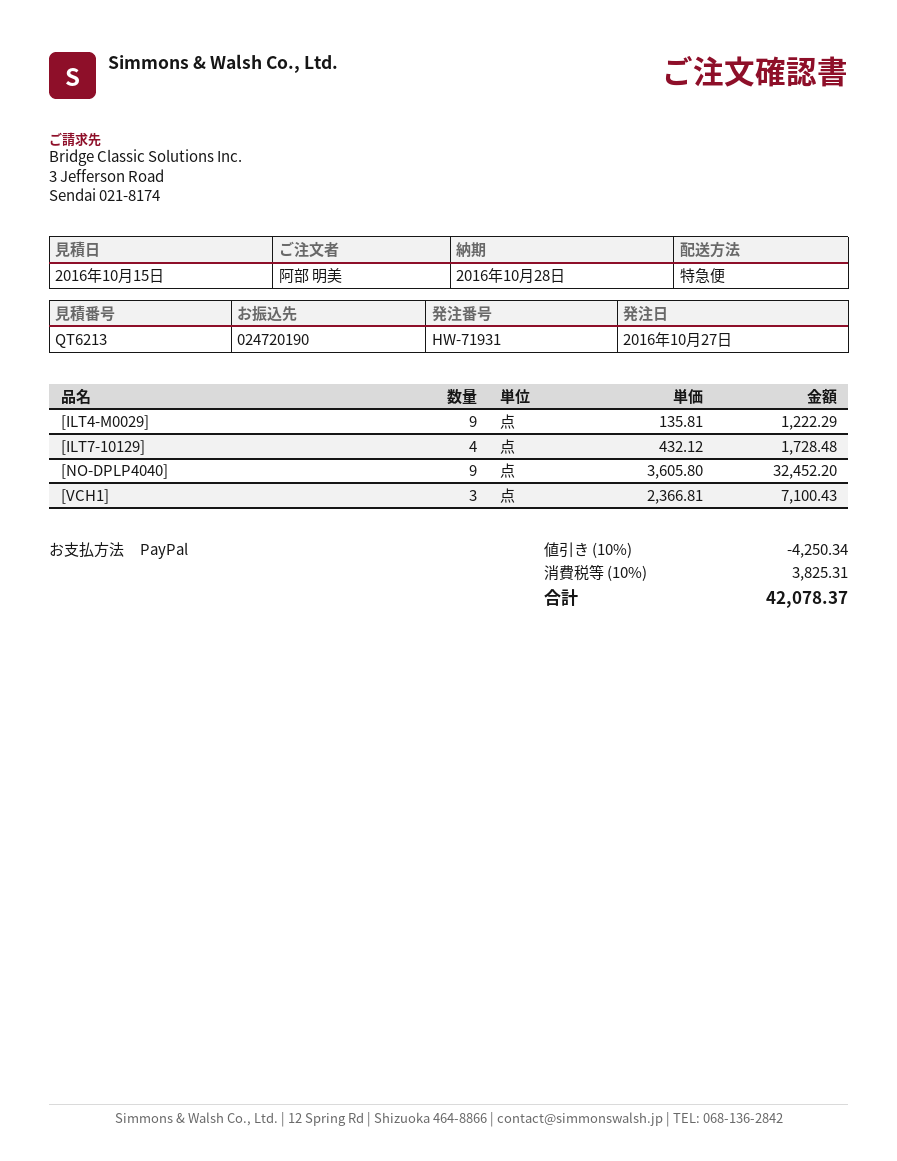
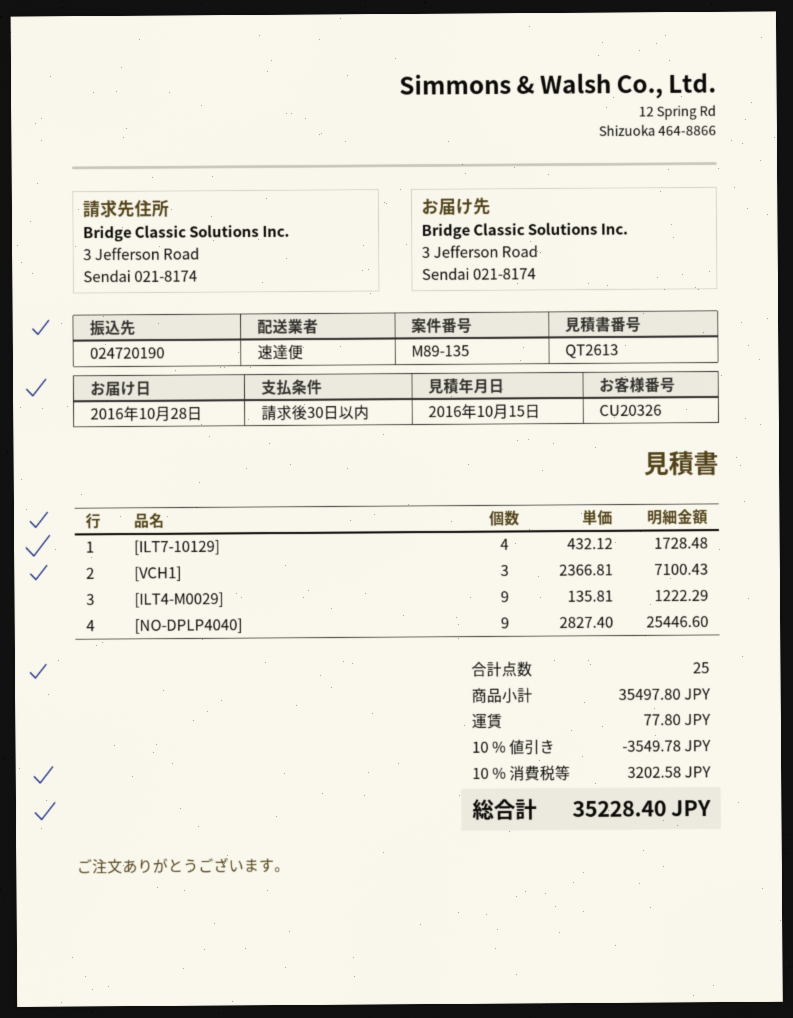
quote number: QT6213 -> QT2613
[NO-DPLP4040]: 9 x 3605.80 = 32452.20 -> 9 x 2827.40 = 25446.60
discount: 10% = 4250.34 -> 10% = 3549.78
shipping: none -> 77.80
tax: 10% = 3825.31 -> 10% = 3202.58
total: 42078.37 -> 35228.40

